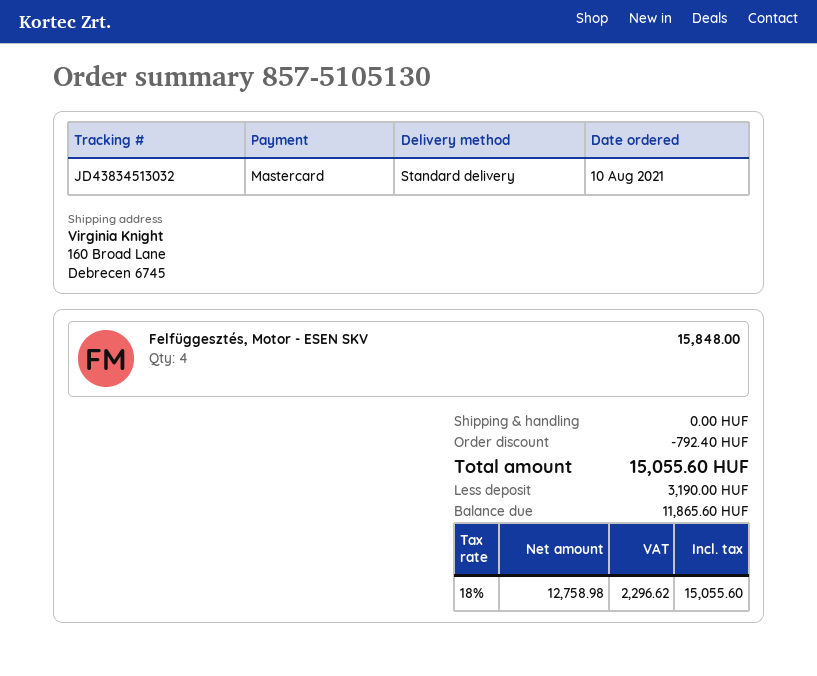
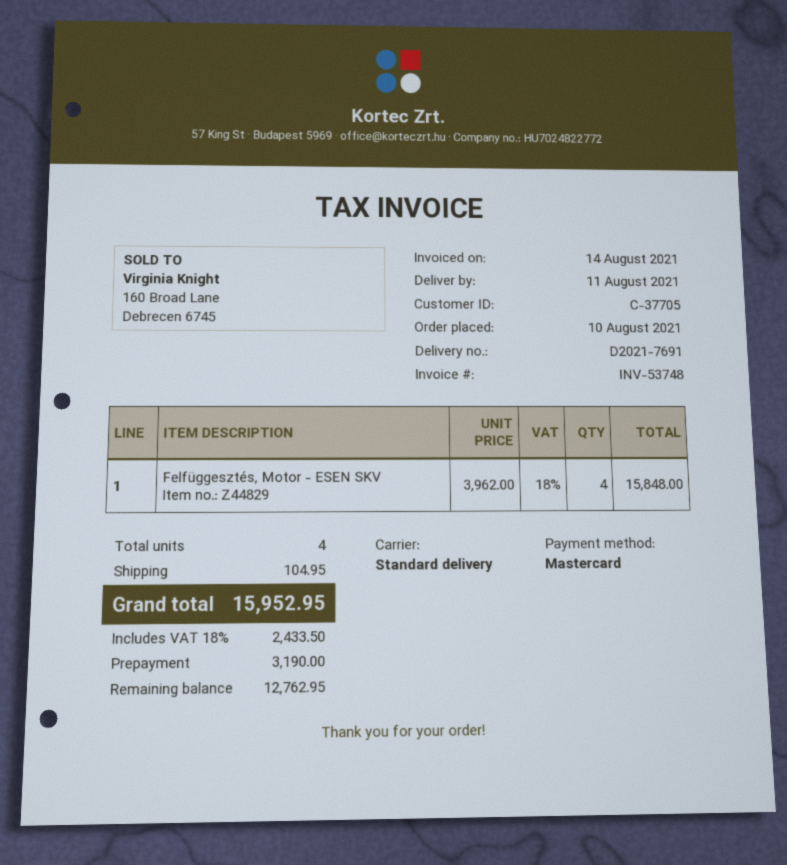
discount: 792.40 -> none
shipping: 0.00 -> 104.95
tax: 18% = 2296.62 -> 18% = 2433.50
total: 15055.60 -> 15952.95
balance: 11865.60 -> 12762.95

